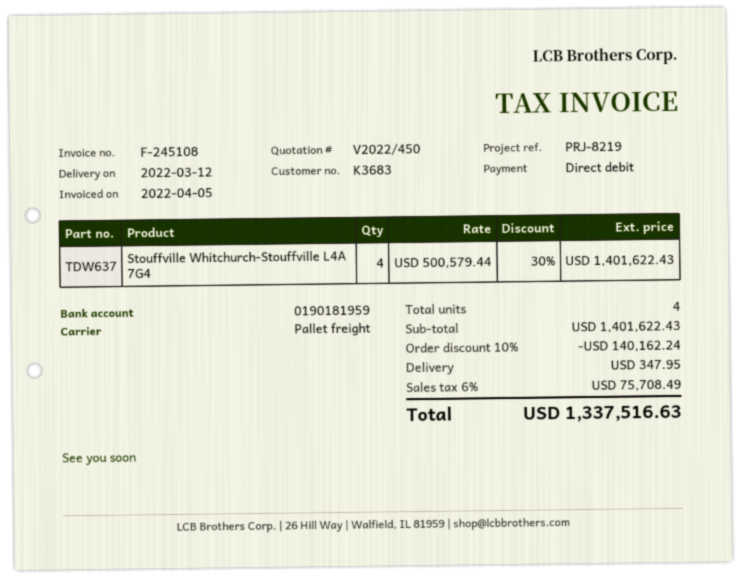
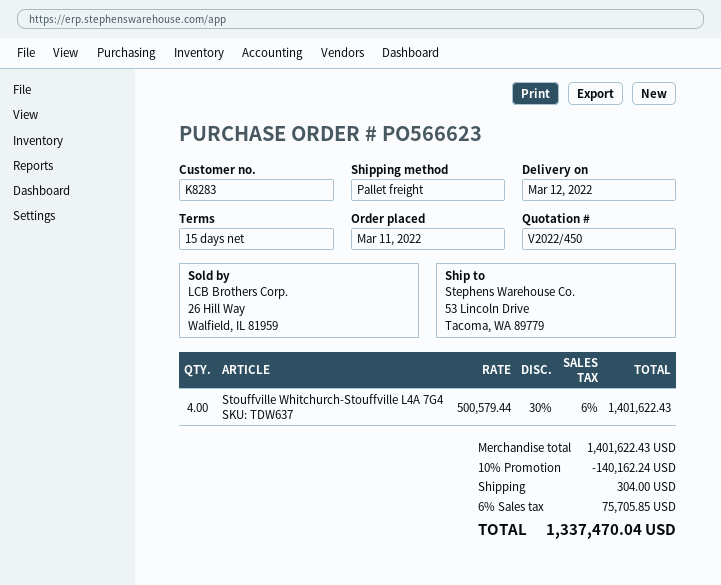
customer number: K3683 -> K8283
shipping: 347.95 -> 304.00
tax: 6% = 75708.49 -> 6% = 75705.85
total: 1337516.63 -> 1337470.04

